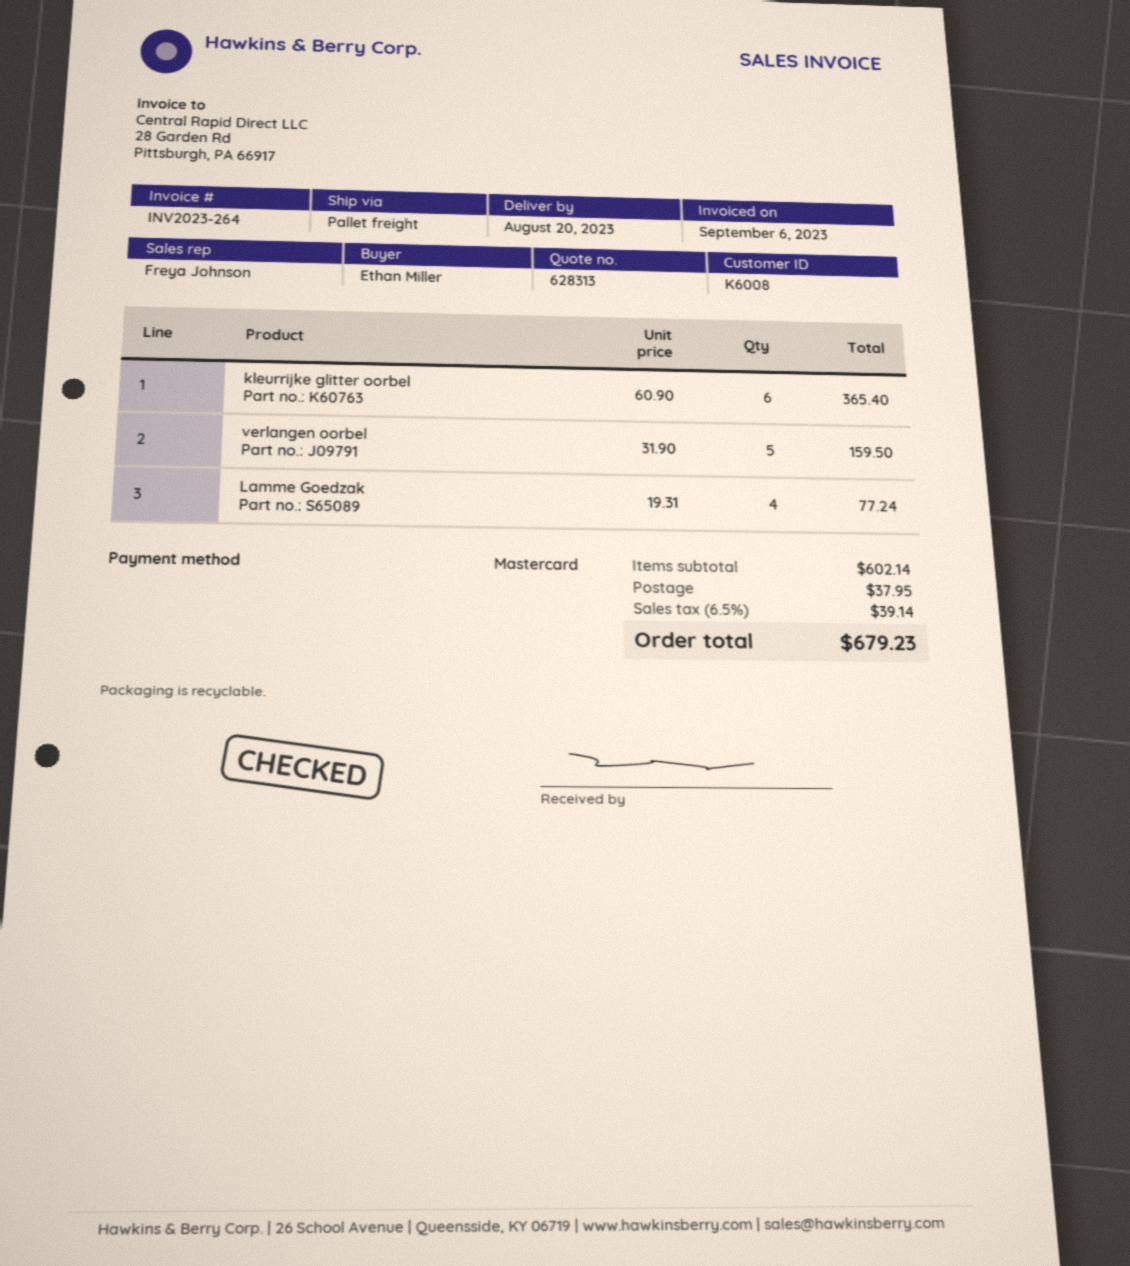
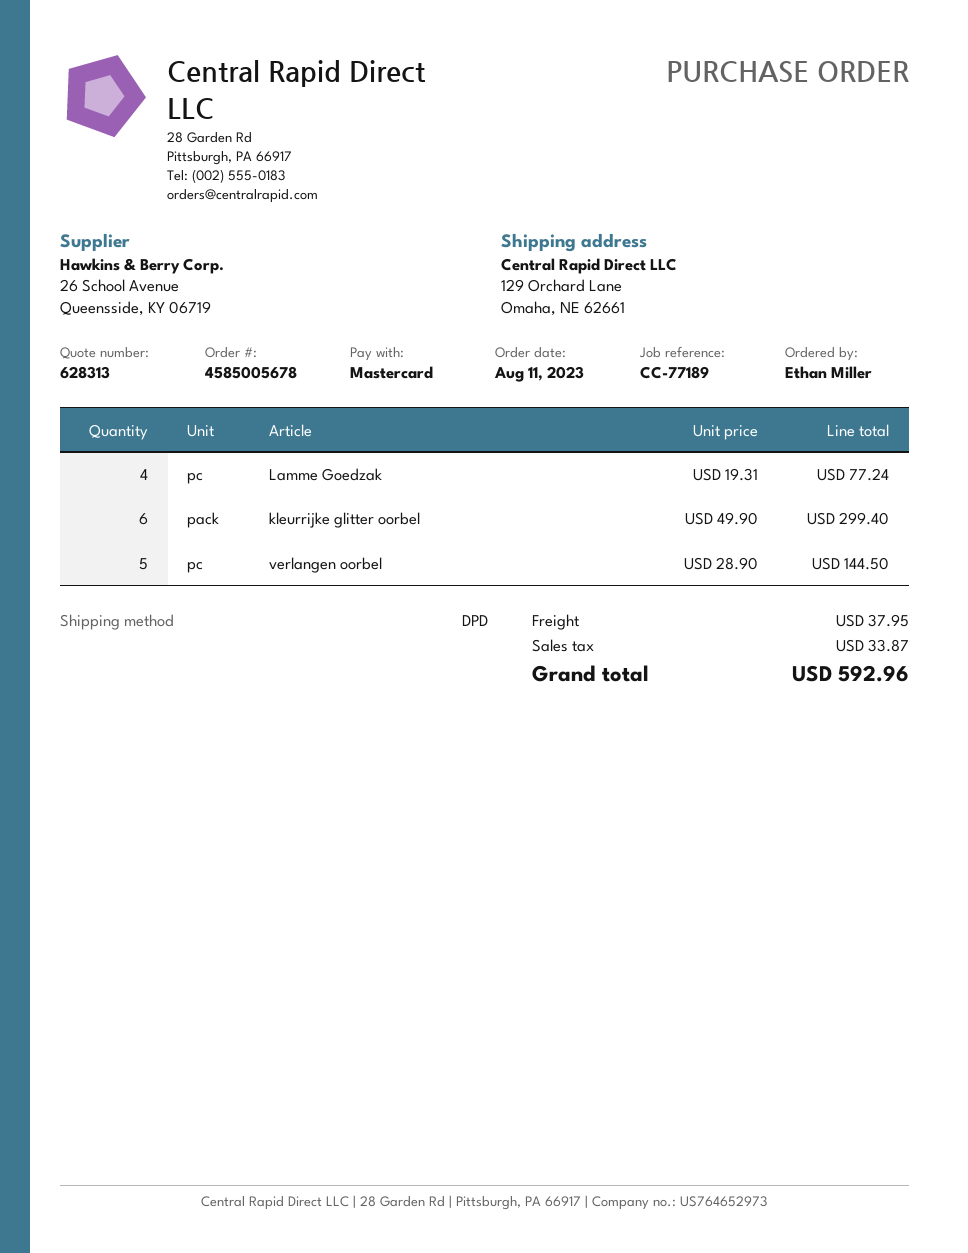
shipping method: pallet freight -> DPD
kleurrijke glitter oorbel: 6 x 60.90 = 365.40 -> 6 x 49.90 = 299.40
verlangen oorbel: 5 x 31.90 = 159.50 -> 5 x 28.90 = 144.50
tax: 39.14 -> 33.87
total: 679.23 -> 592.96

